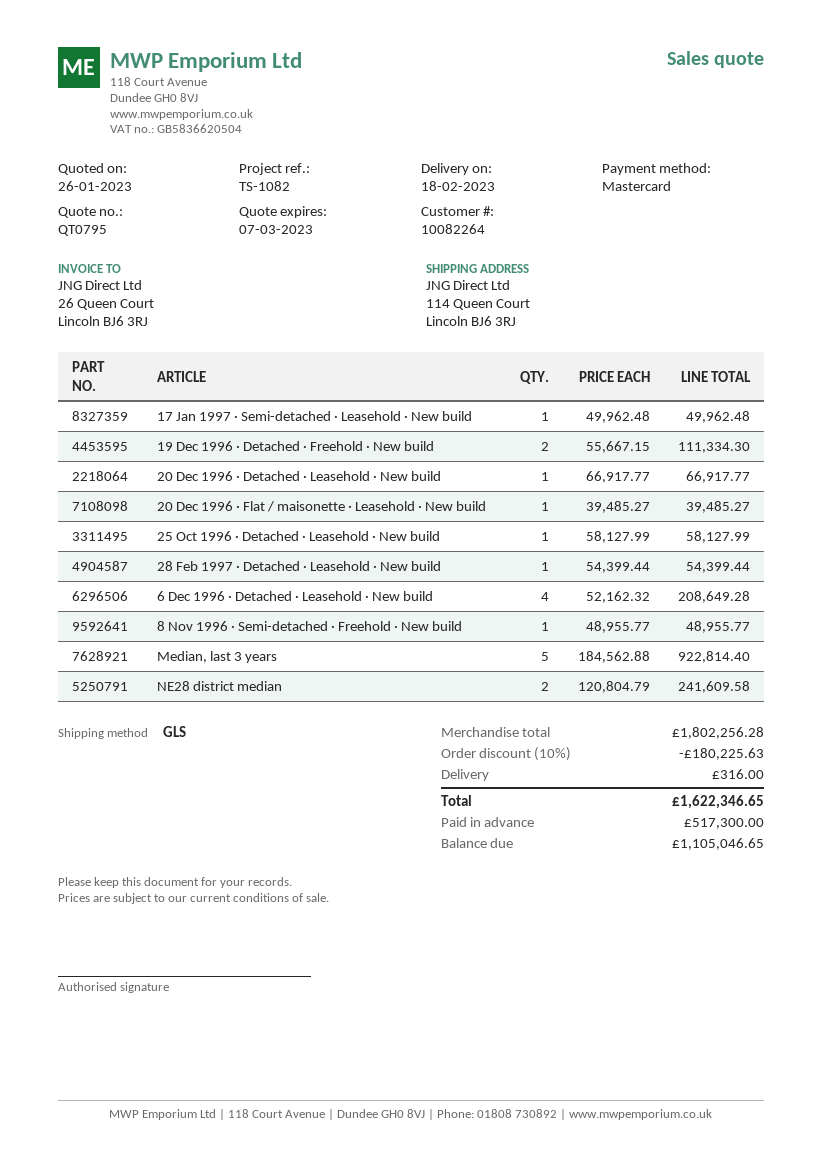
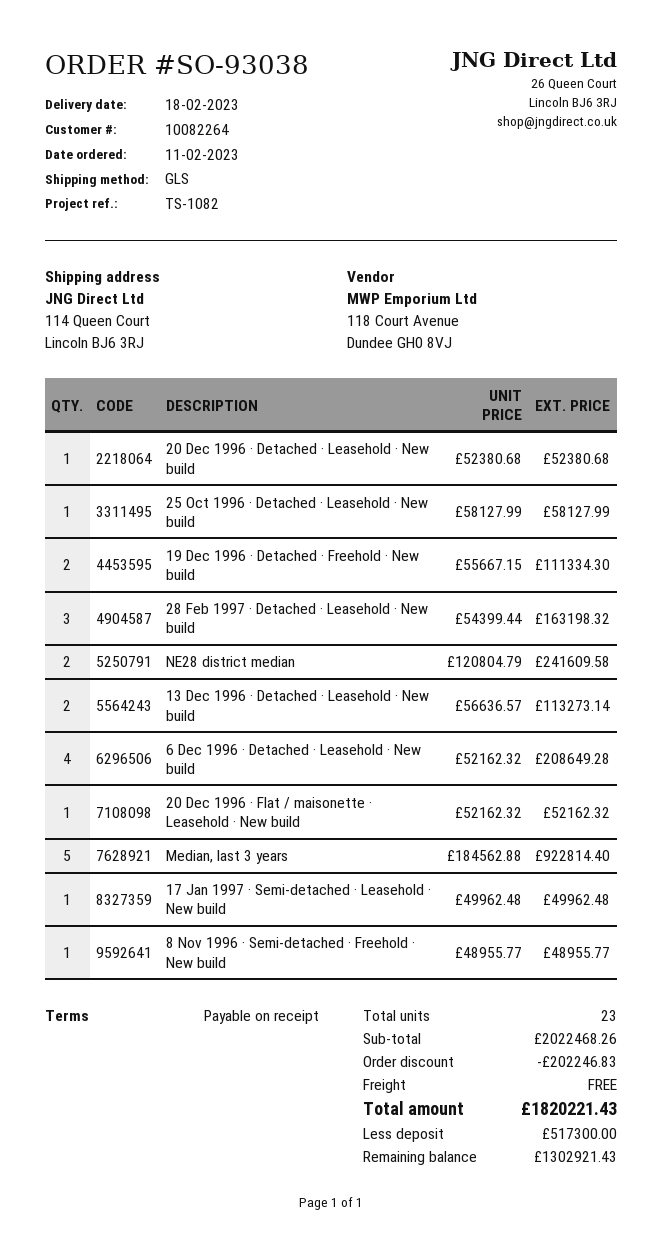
20 Dec 1996 · Detached · Leasehold · New build: 1 x 66917.77 = 66917.77 -> 1 x 52380.68 = 52380.68
20 Dec 1996 · Flat / maisonette · Leasehold · New build: 1 x 39485.27 = 39485.27 -> 1 x 52162.32 = 52162.32
28 Feb 1997 · Detached · Leasehold · New build: 1 x 54399.44 = 54399.44 -> 3 x 54399.44 = 163198.32
13 Dec 1996 · Detached · Leasehold · New build: none -> 2 x 56636.57 = 113273.14
subtotal: 1802256.28 -> 2022468.26
discount: 180225.63 -> 202246.83
shipping: 316.00 -> 0.00
total: 1622346.65 -> 1820221.43
balance: 1105046.65 -> 1302921.43

